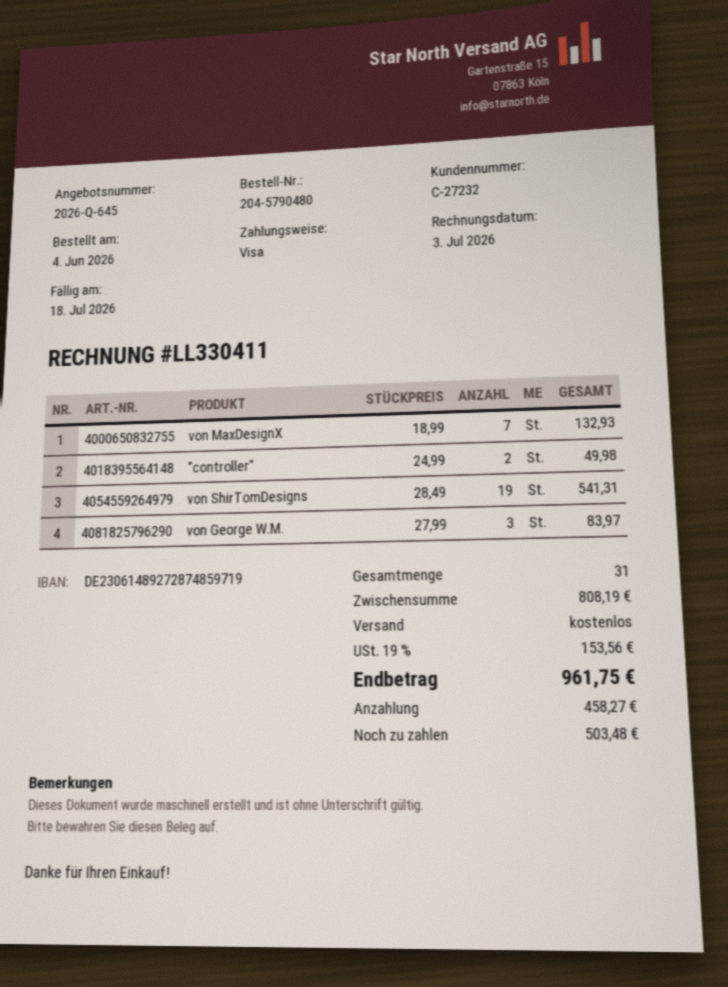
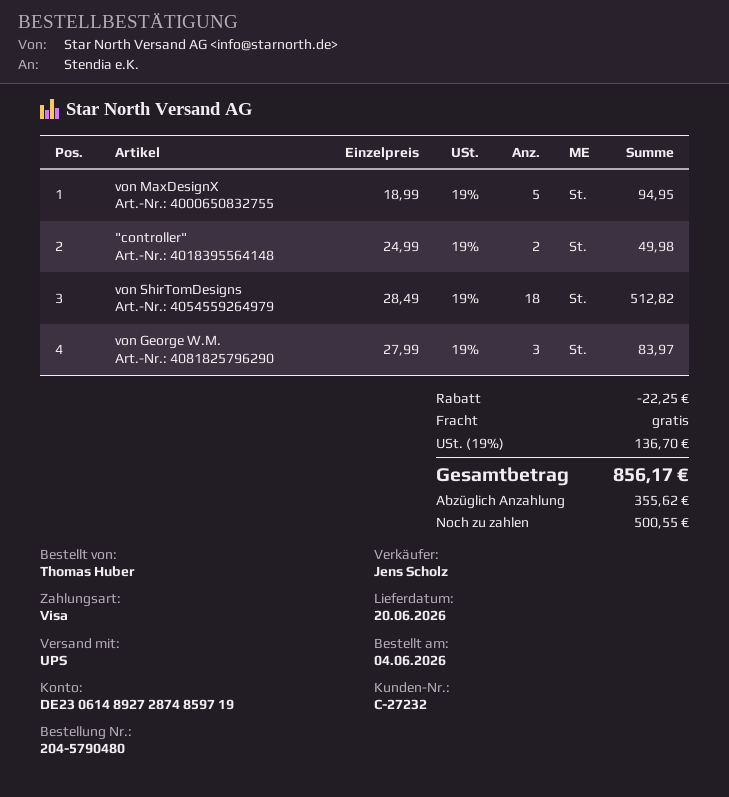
von MaxDesignX: 7 x 18.99 = 132.93 -> 5 x 18.99 = 94.95
von ShirTomDesigns: 19 x 28.49 = 541.31 -> 18 x 28.49 = 512.82
discount: none -> 22.25
tax: 19% = 153.56 -> 19% = 136.70
total: 961.75 -> 856.17
deposit: 458.27 -> 355.62
balance: 503.48 -> 500.55

